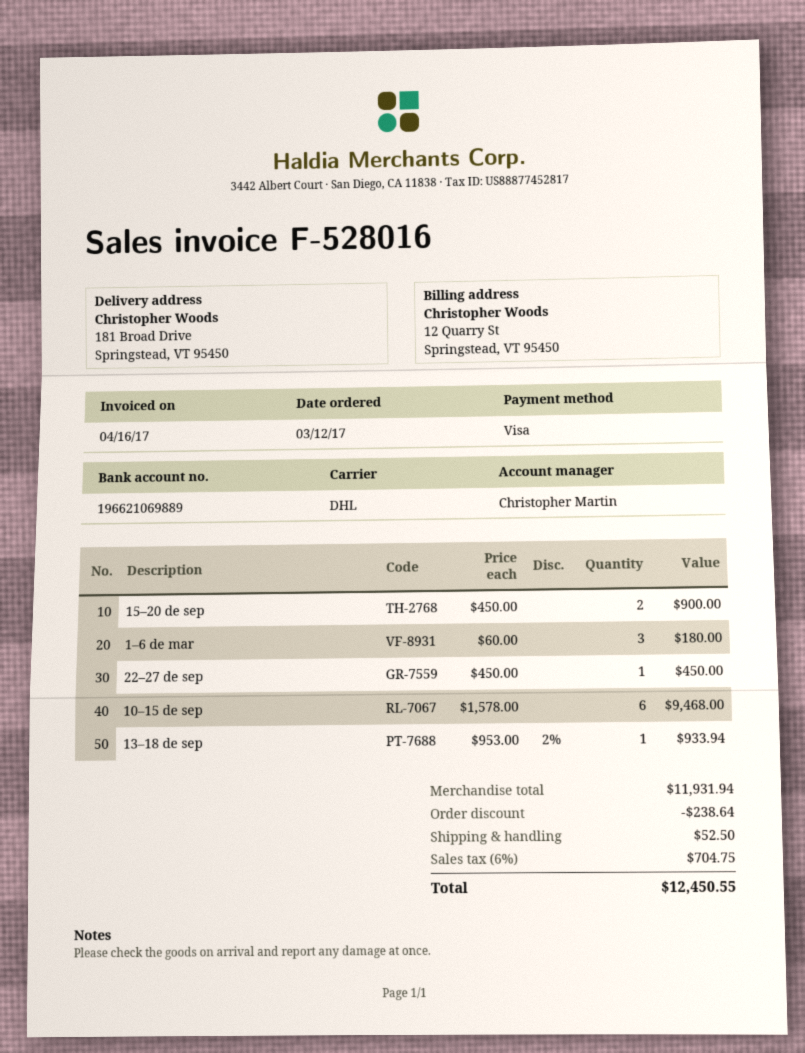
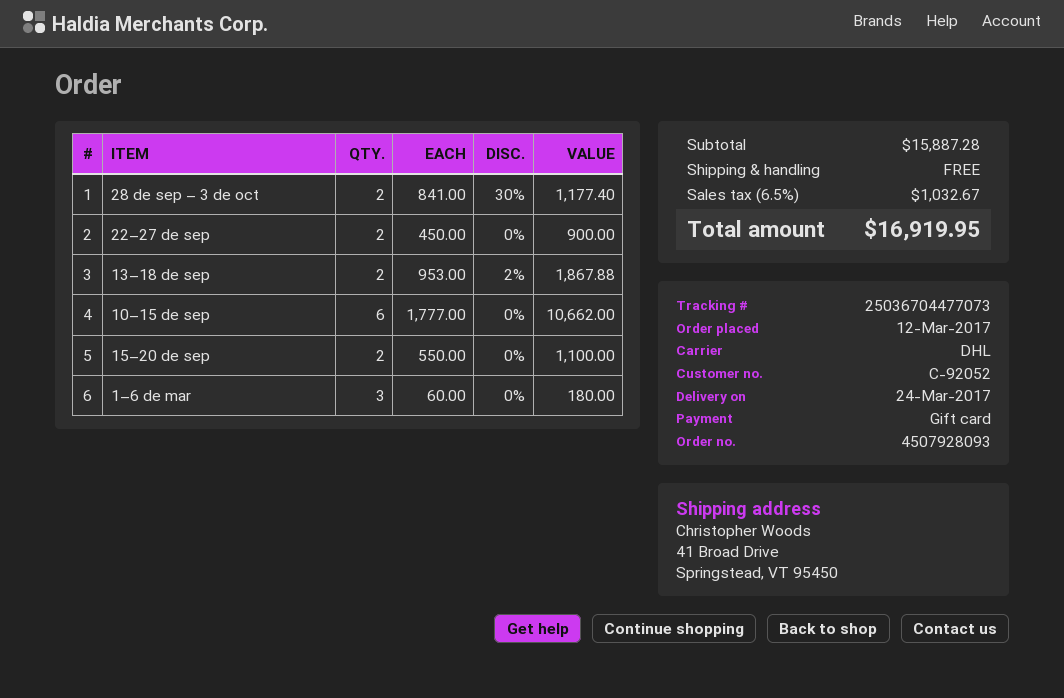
payment method: Visa -> gift card
ship to: 181 Broad Drive, Springstead, VT 95450 -> 41 Broad Drive, Springstead, VT 95450
15–20 de sep: 2 x 450.00 = 900.00 -> 2 x 550.00 = 1100.00
22–27 de sep: 1 x 450.00 = 450.00 -> 2 x 450.00 = 900.00
10–15 de sep: 6 x 1578.00 = 9468.00 -> 6 x 1777.00 = 10662.00
13–18 de sep: 1 x 953.00 - 2% = 933.94 -> 2 x 953.00 - 2% = 1867.88
28 de sep – 3 de oct: none -> 2 x 841.00 - 30% = 1177.40
subtotal: 11931.94 -> 15887.28
discount: 238.64 -> none
shipping: 52.50 -> 0.00
tax: 6% = 704.75 -> 6.5% = 1032.67
total: 12450.55 -> 16919.95

